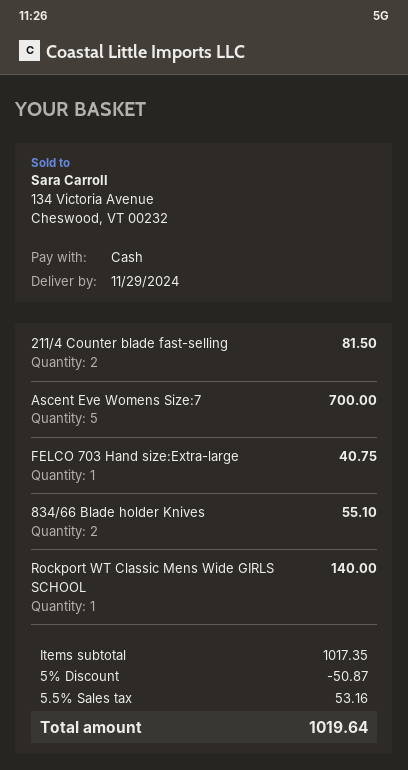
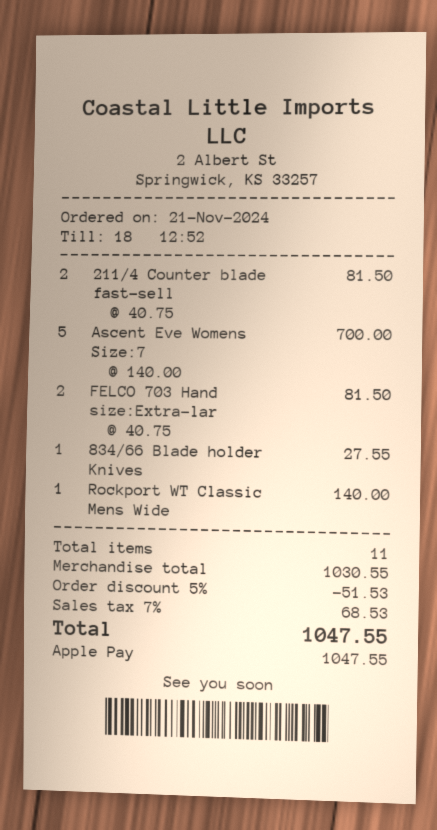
payment method: cash -> Apple Pay
FELCO 703 Hand size:Extra-large: 1 for 40.75 -> 2 for 81.50
834/66 Blade holder Knives: 2 for 55.10 -> 1 for 27.55
subtotal: 1017.35 -> 1030.55
discount: 5% = 50.87 -> 5% = 51.53
tax: 5.5% = 53.16 -> 7% = 68.53
total: 1019.64 -> 1047.55

